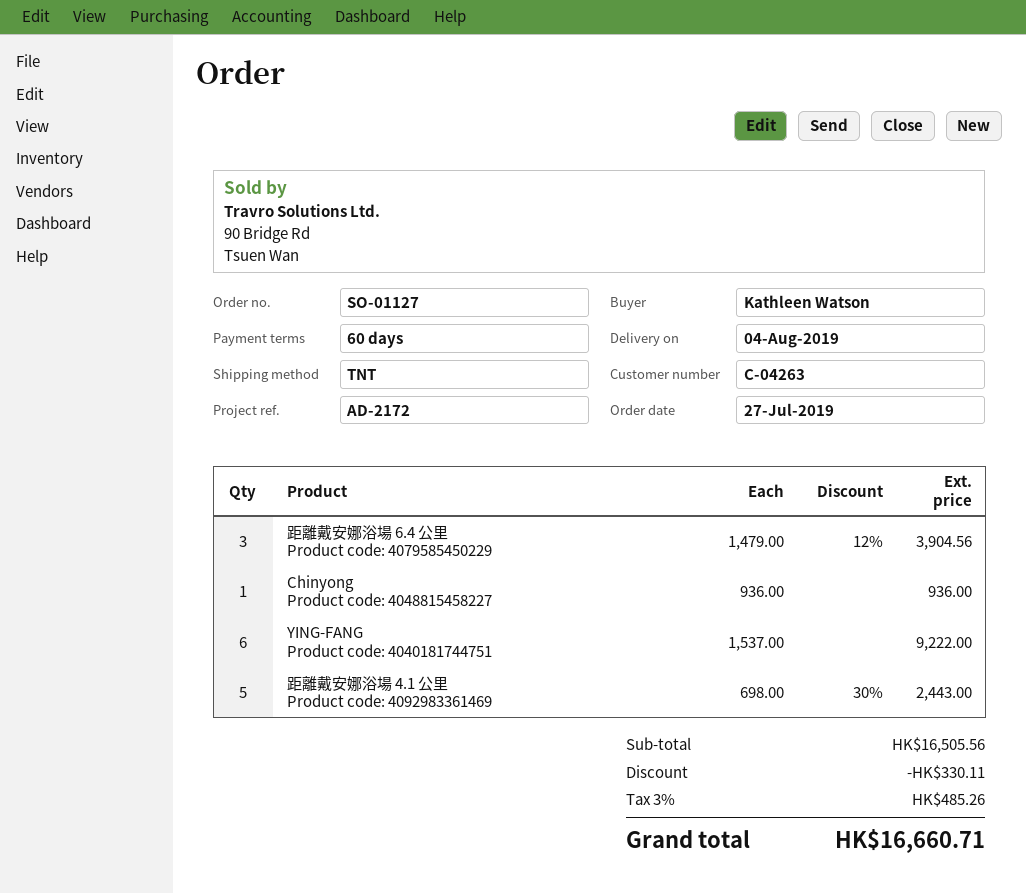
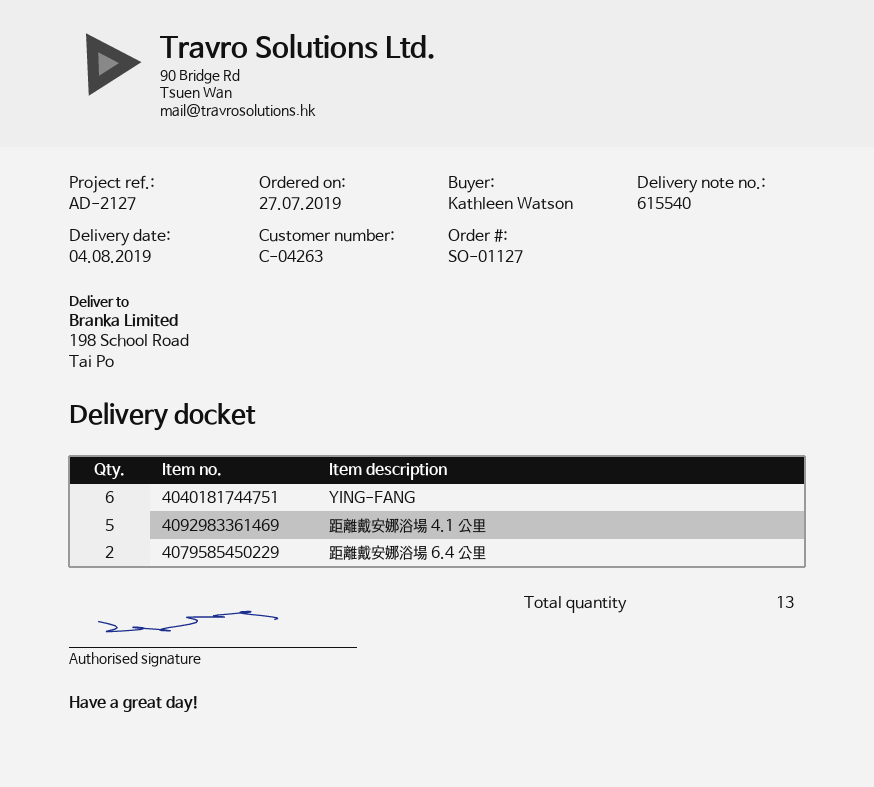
reference: AD-2172 -> AD-2127
距離戴安娜浴場 6.4 公里: 3 -> 2
Chinyong: 1 -> none

